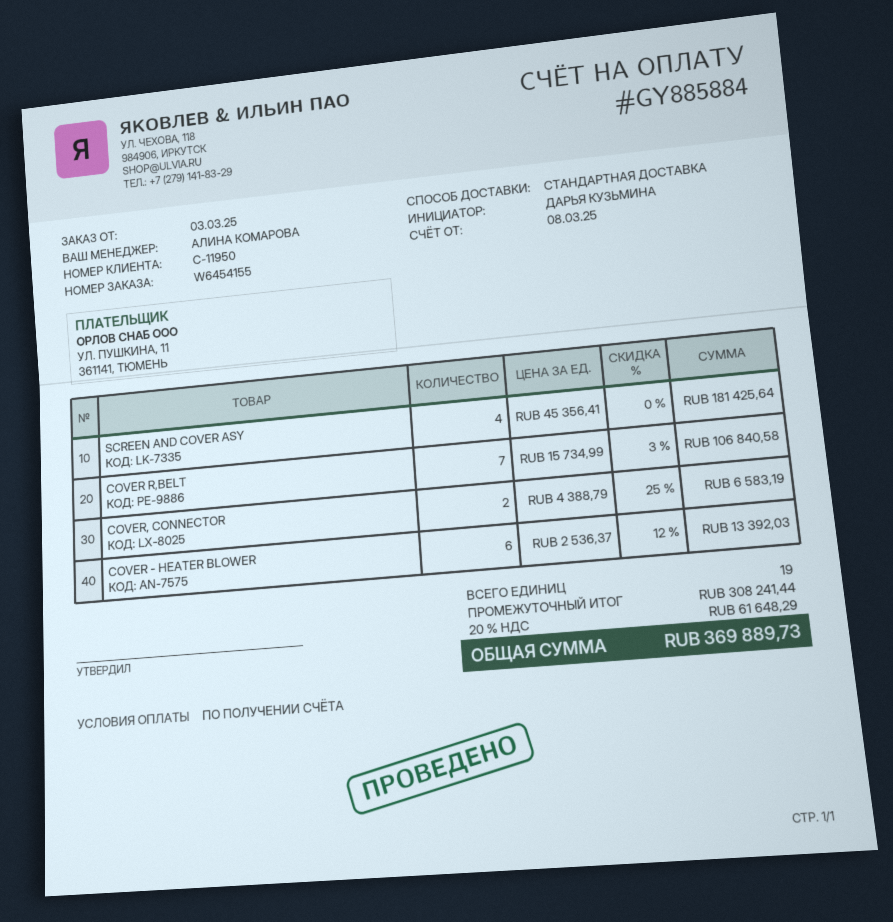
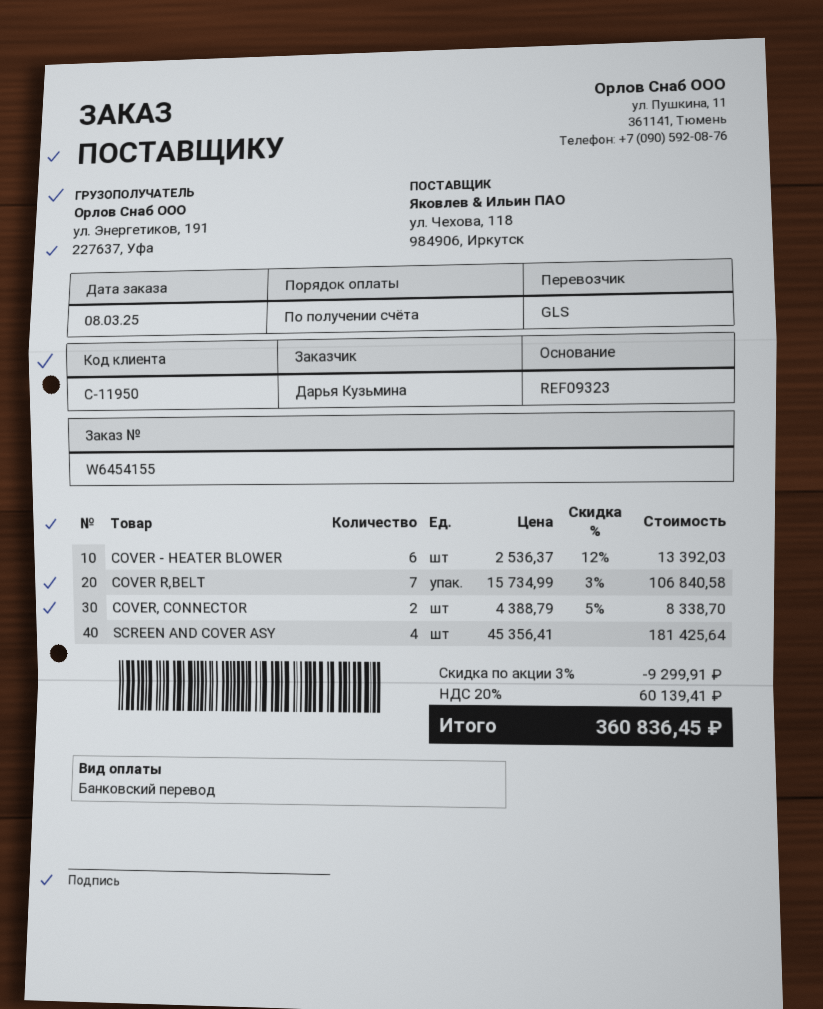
order date: 2025-03-03 -> 2025-03-08
shipping method: standard -> GLS
COVER, CONNECTOR: 2 x 4388.79 - 25% = 6583.19 -> 2 x 4388.79 - 5% = 8338.70
discount: none -> 3% = 9299.91
tax: 20% = 61648.29 -> 20% = 60139.41
total: 369889.73 -> 360836.45

